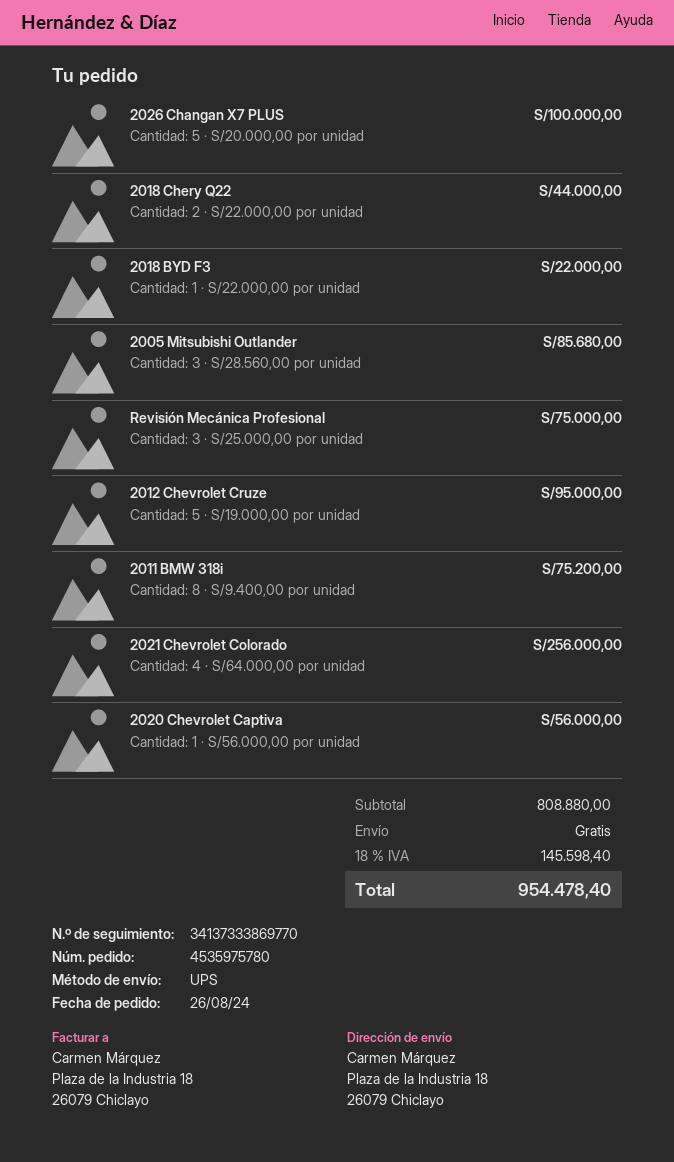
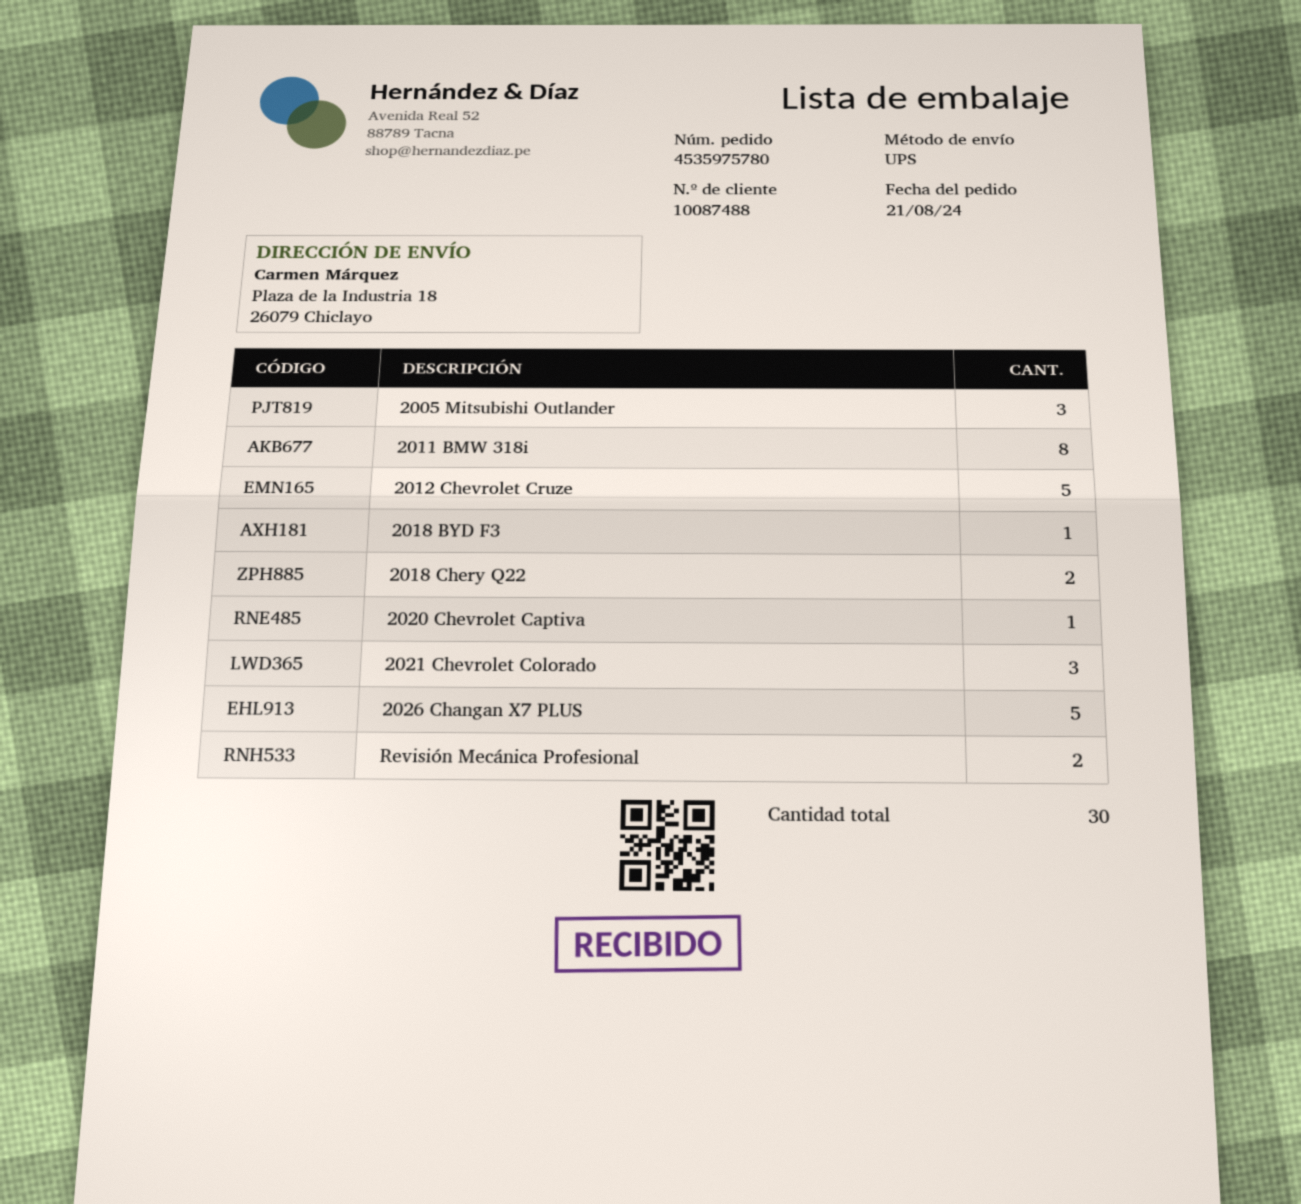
order date: 2024-08-26 -> 2024-08-21
Revisión Mecánica Profesional: 3 -> 2
2021 Chevrolet Colorado: 4 -> 3

